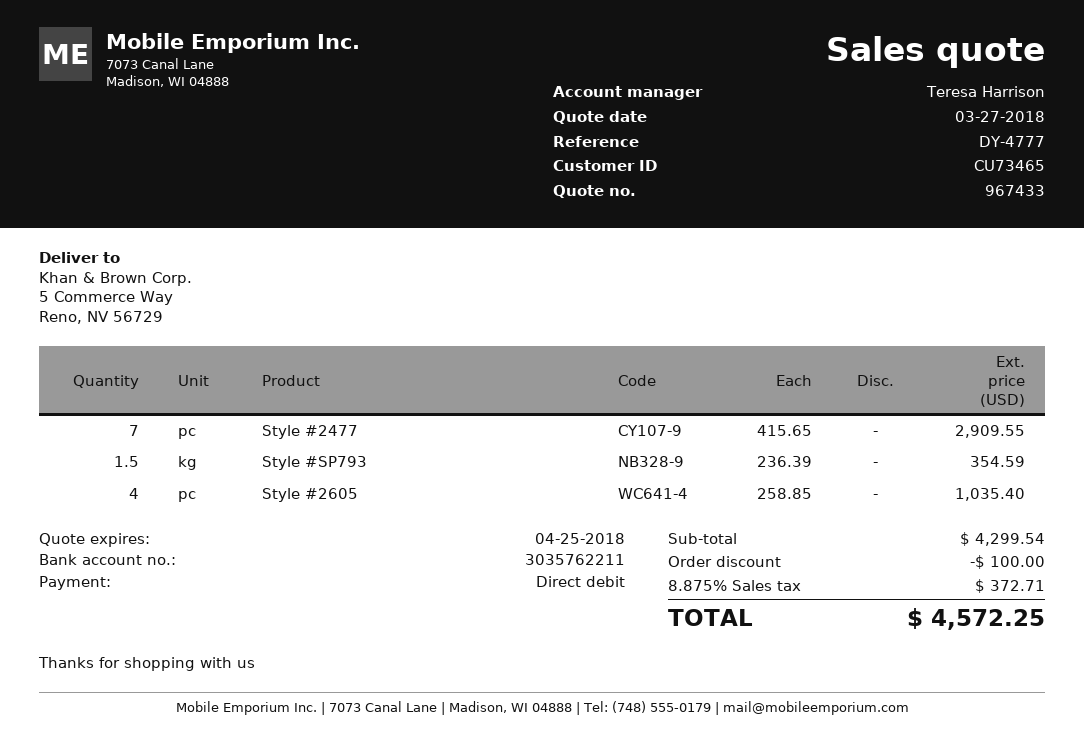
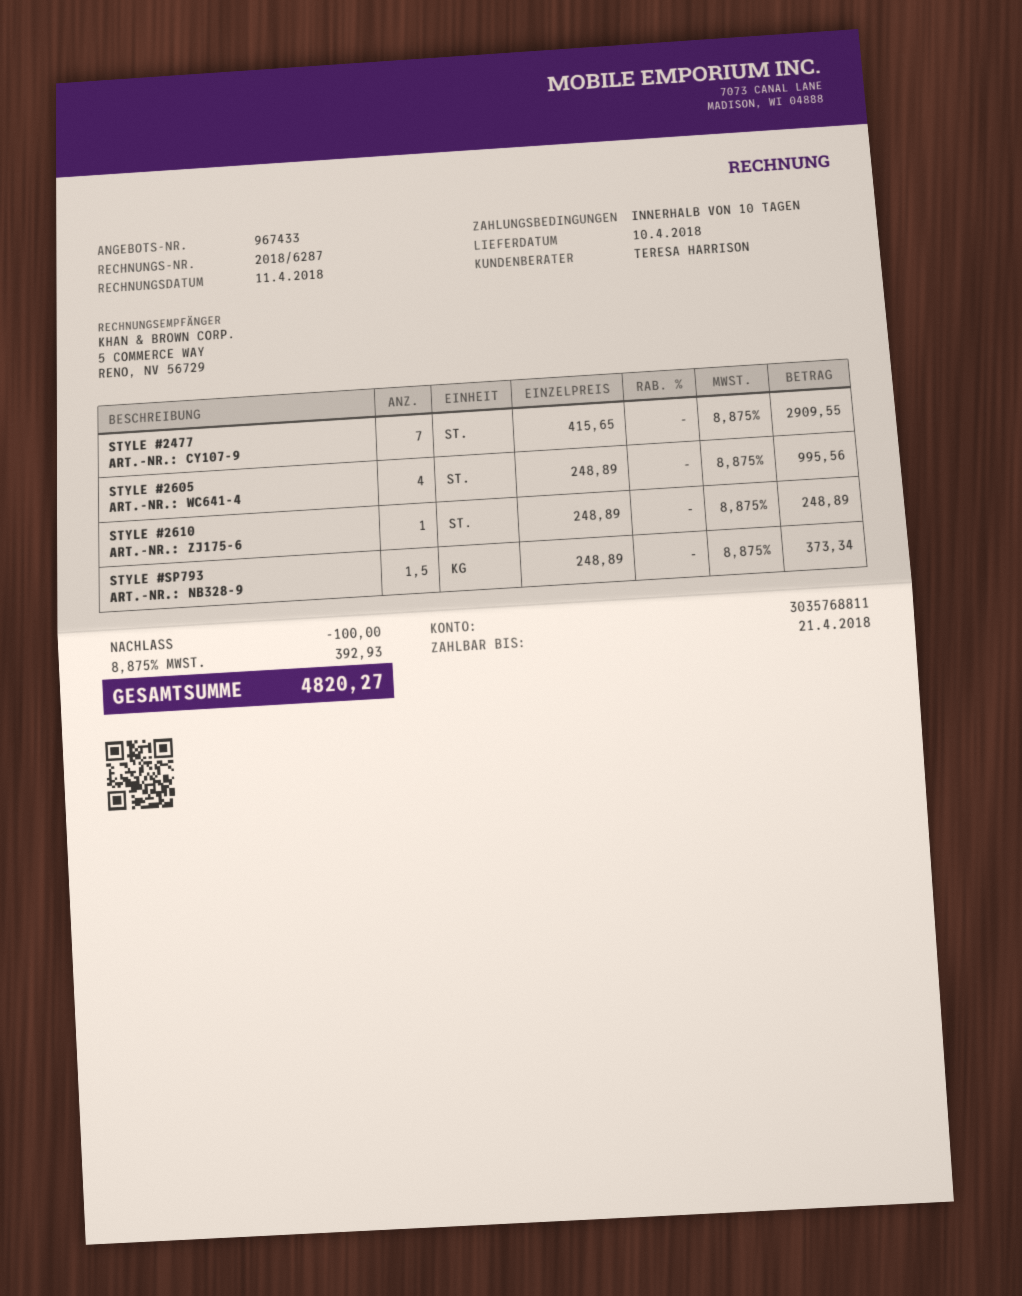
bank account: 3035762211 -> 3035768811
Style #SP793: 1.5 x 236.39 = 354.59 -> 1.5 x 248.89 = 373.34
Style #2605: 4 x 258.85 = 1035.40 -> 4 x 248.89 = 995.56
STYLE #2610: none -> 1 x 248.89 = 248.89
tax: 8.875% = 372.71 -> 8.875% = 392.93
total: 4572.25 -> 4820.27

